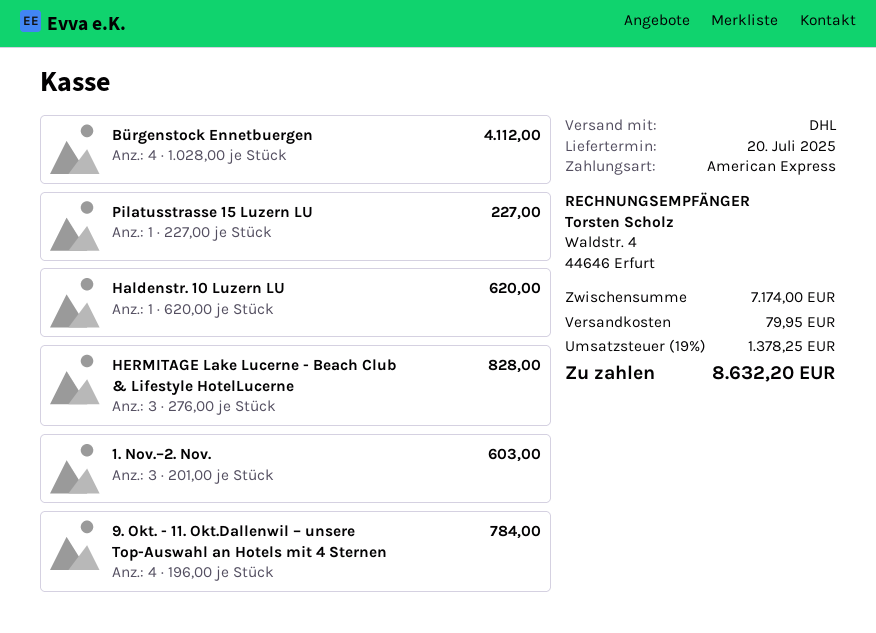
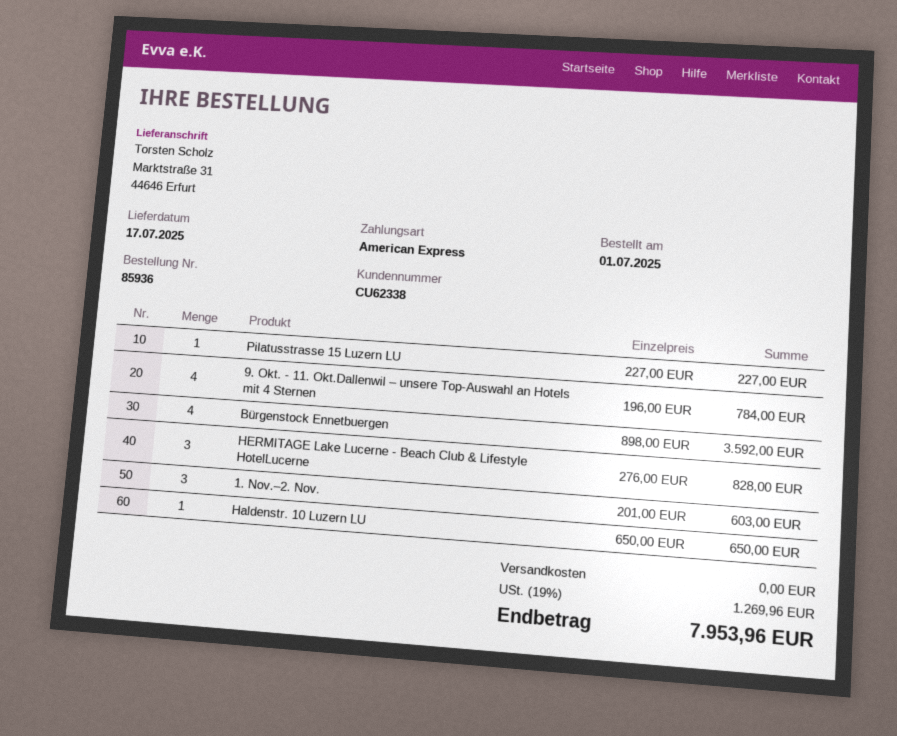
delivery date: 2025-07-20 -> 2025-07-17
Bürgenstock Ennetbuergen: 4 x 1028.00 = 4112.00 -> 4 x 898.00 = 3592.00
Haldenstr. 10 Luzern LU: 1 x 620.00 = 620.00 -> 1 x 650.00 = 650.00
shipping: 79.95 -> 0.00
tax: 19% = 1378.25 -> 19% = 1269.96
total: 8632.20 -> 7953.96

